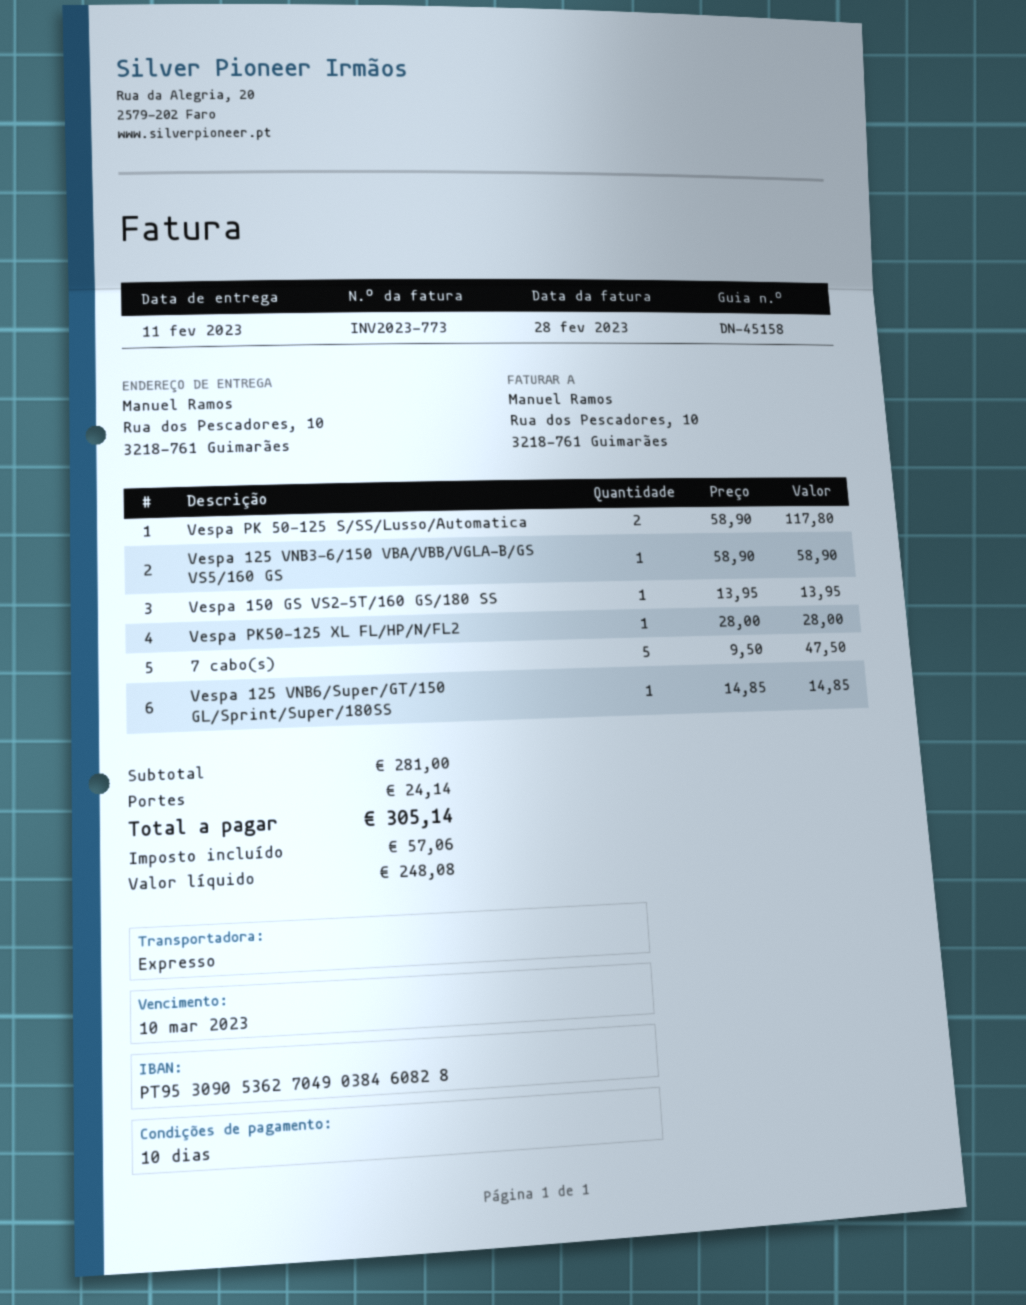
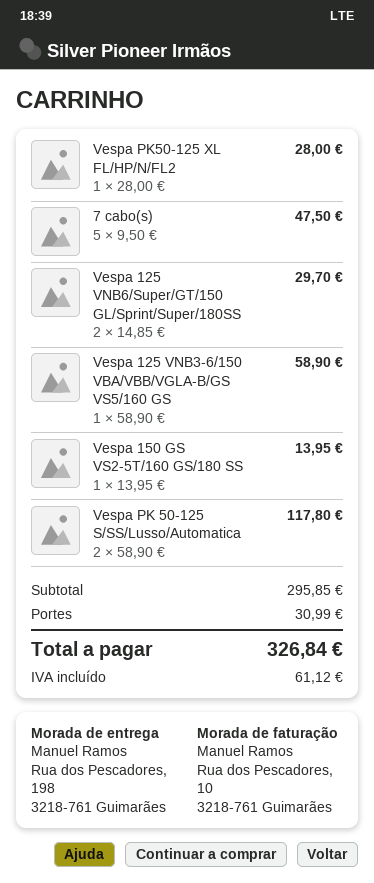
ship to: Rua dos Pescadores, 10, 3218-761 Guimarães -> Rua dos Pescadores, 198, 3218-761 Guimarães
Vespa 125 VNB6/Super/GT/150 GL/Sprint/Super/180SS: 1 x 14.85 = 14.85 -> 2 x 14.85 = 29.70
subtotal: 281.00 -> 295.85
shipping: 24.14 -> 30.99
tax: 57.06 -> 61.12
total: 305.14 -> 326.84

